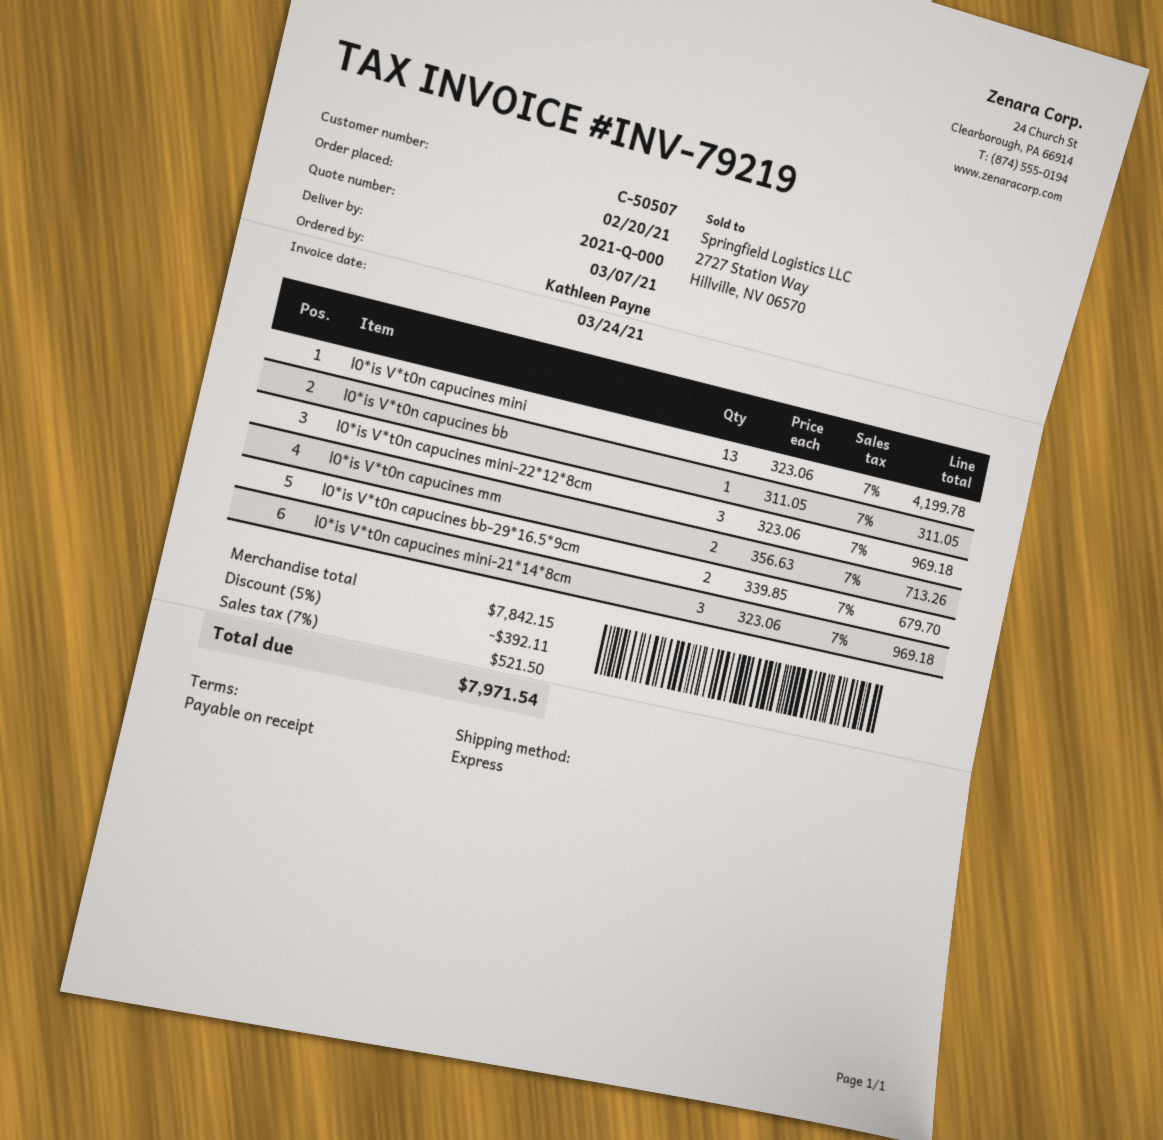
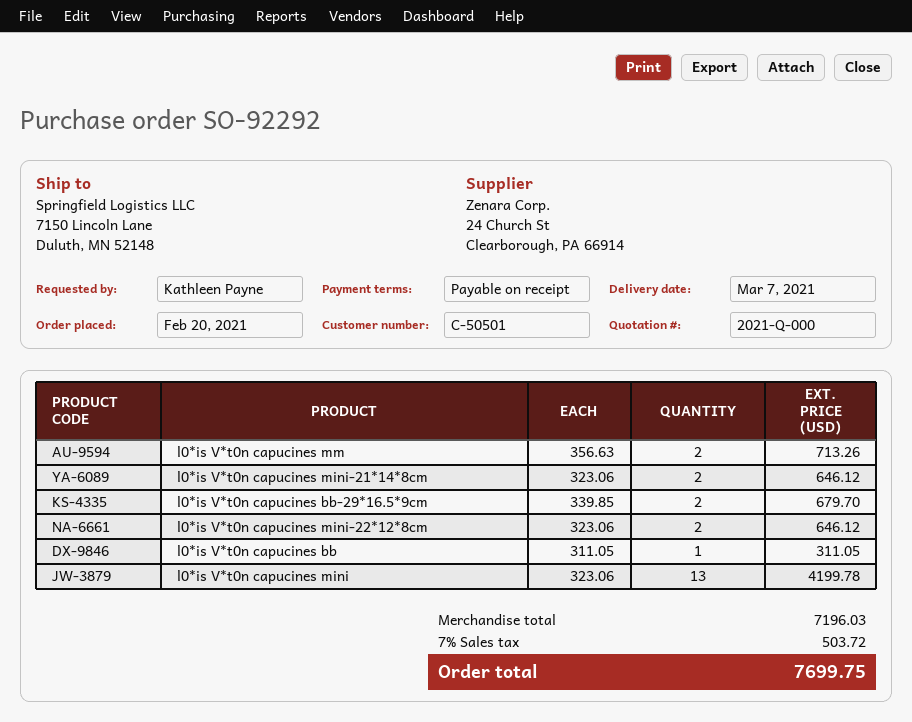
customer number: C-50507 -> C-50501
l0*is V*t0n capucines mini-22*12*8cm: 3 x 323.06 = 969.18 -> 2 x 323.06 = 646.12
l0*is V*t0n capucines mini-21*14*8cm: 3 x 323.06 = 969.18 -> 2 x 323.06 = 646.12
subtotal: 7842.15 -> 7196.03
discount: 5% = 392.11 -> none
tax: 7% = 521.50 -> 7% = 503.72
total: 7971.54 -> 7699.75

